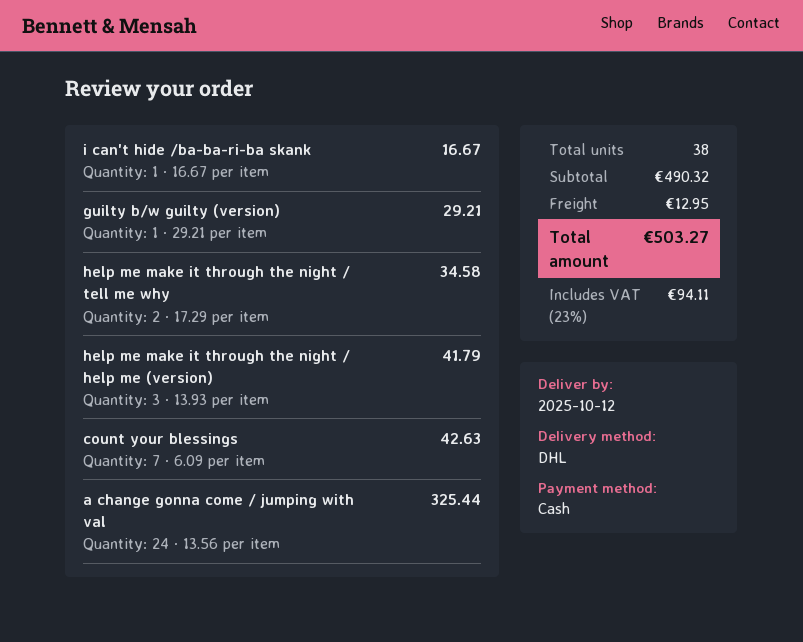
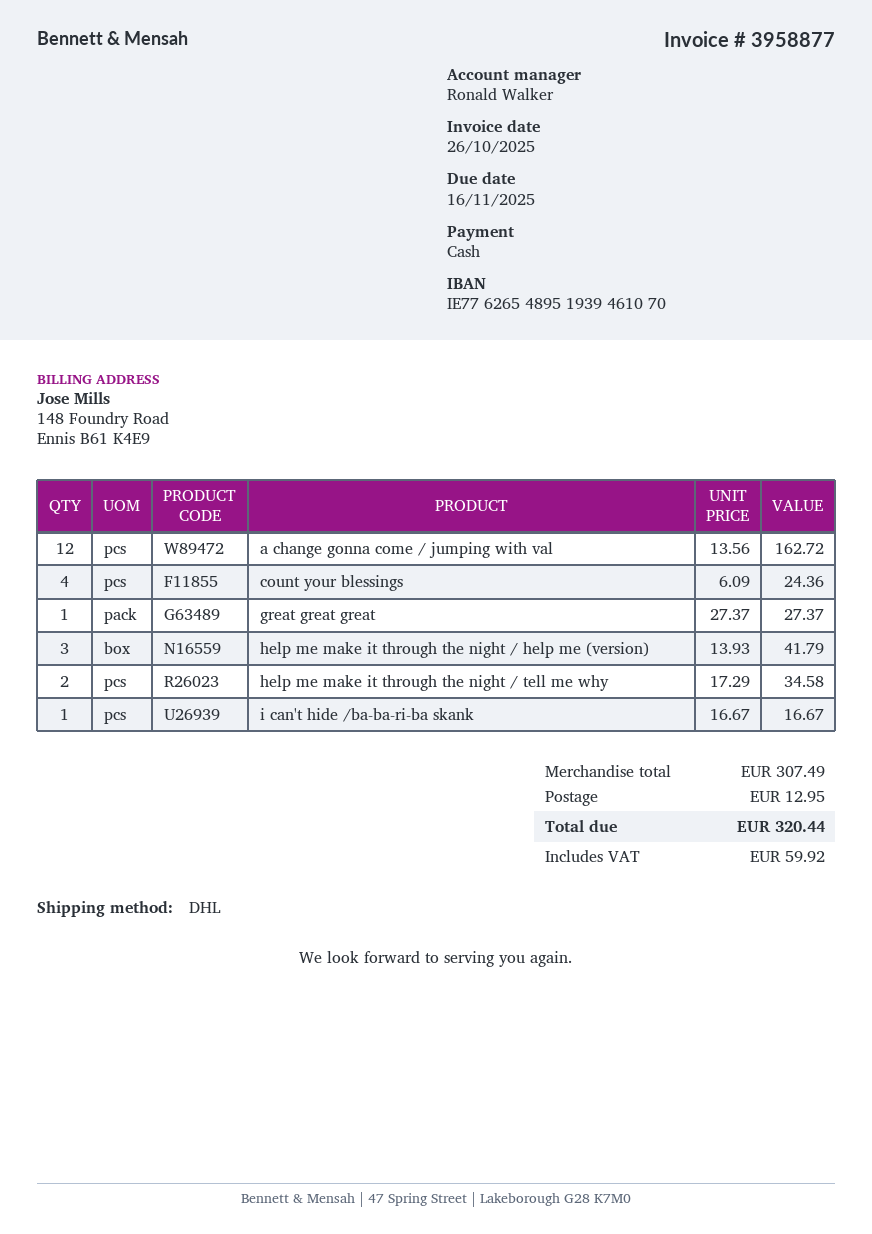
guilty b/w guilty (version): 1 x 29.21 = 29.21 -> none
count your blessings: 7 x 6.09 = 42.63 -> 4 x 6.09 = 24.36
a change gonna come / jumping with val: 24 x 13.56 = 325.44 -> 12 x 13.56 = 162.72
great great great: none -> 1 x 27.37 = 27.37
subtotal: 490.32 -> 307.49
tax: 94.11 -> 59.92
total: 503.27 -> 320.44

